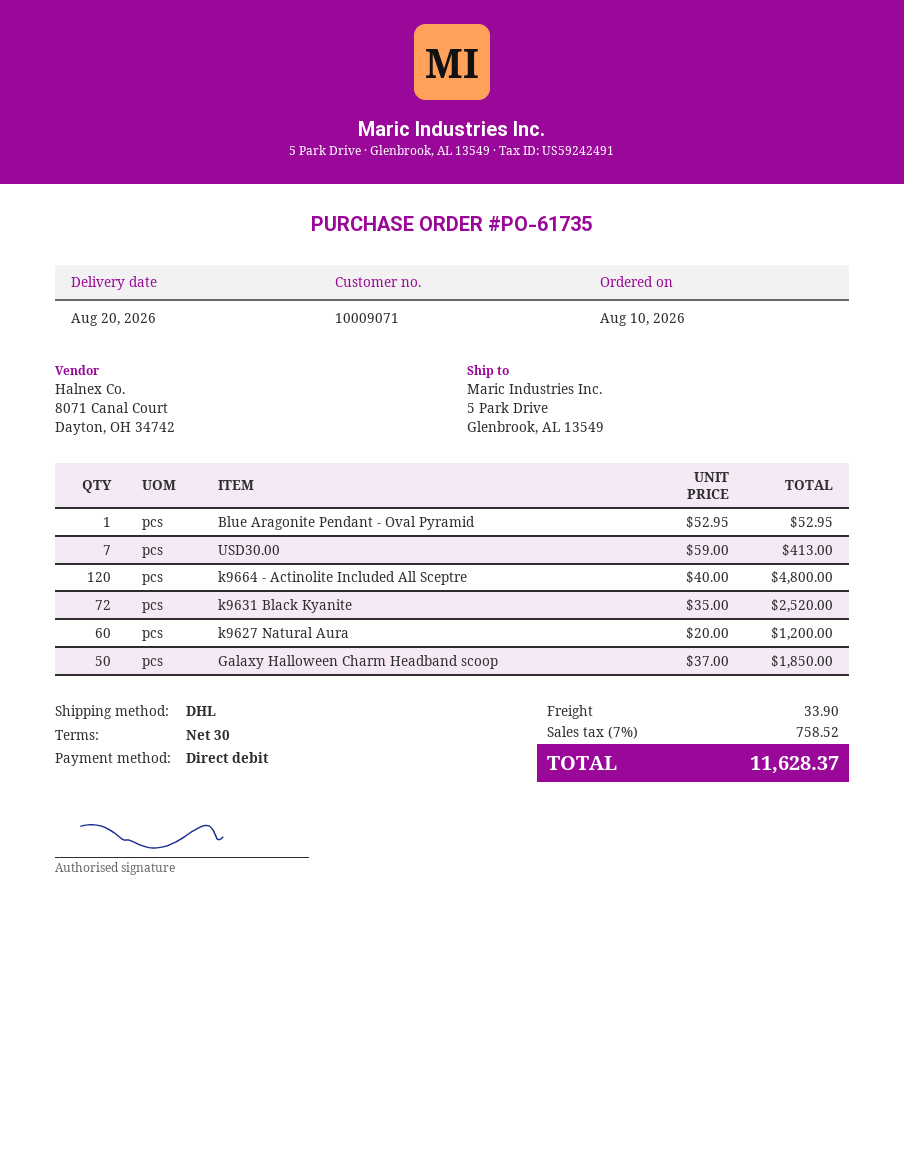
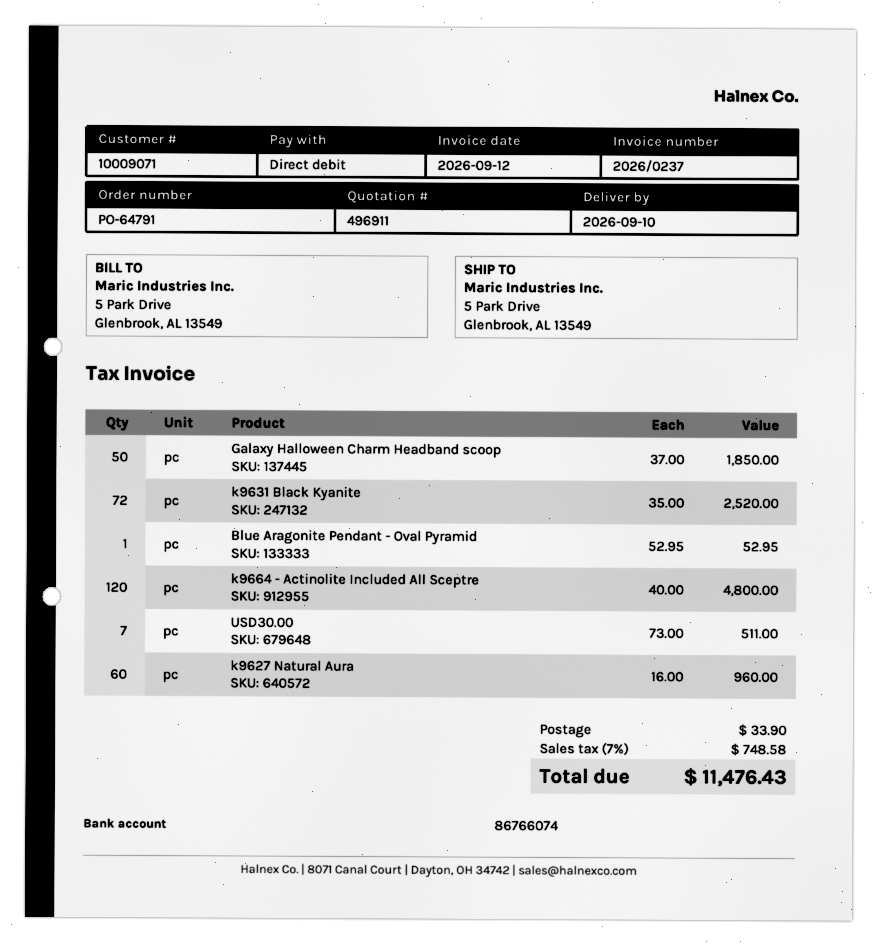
order number: PO-61735 -> PO-64791
delivery date: 2026-08-20 -> 2026-09-10
USD30.00: 7 x 59.00 = 413.00 -> 7 x 73.00 = 511.00
k9627 Natural Aura: 60 x 20.00 = 1200.00 -> 60 x 16.00 = 960.00
tax: 7% = 758.52 -> 7% = 748.58
total: 11628.37 -> 11476.43

